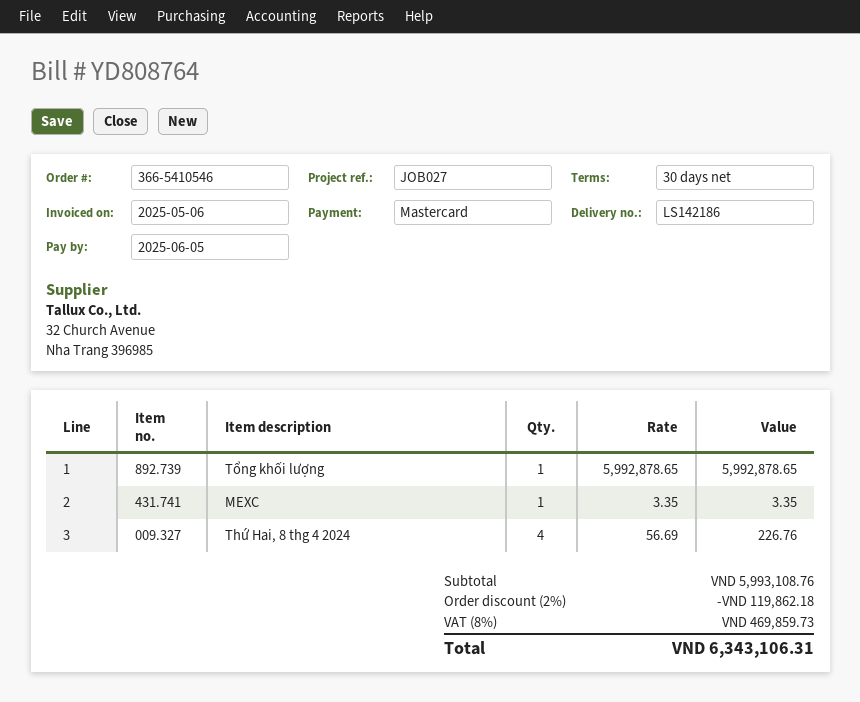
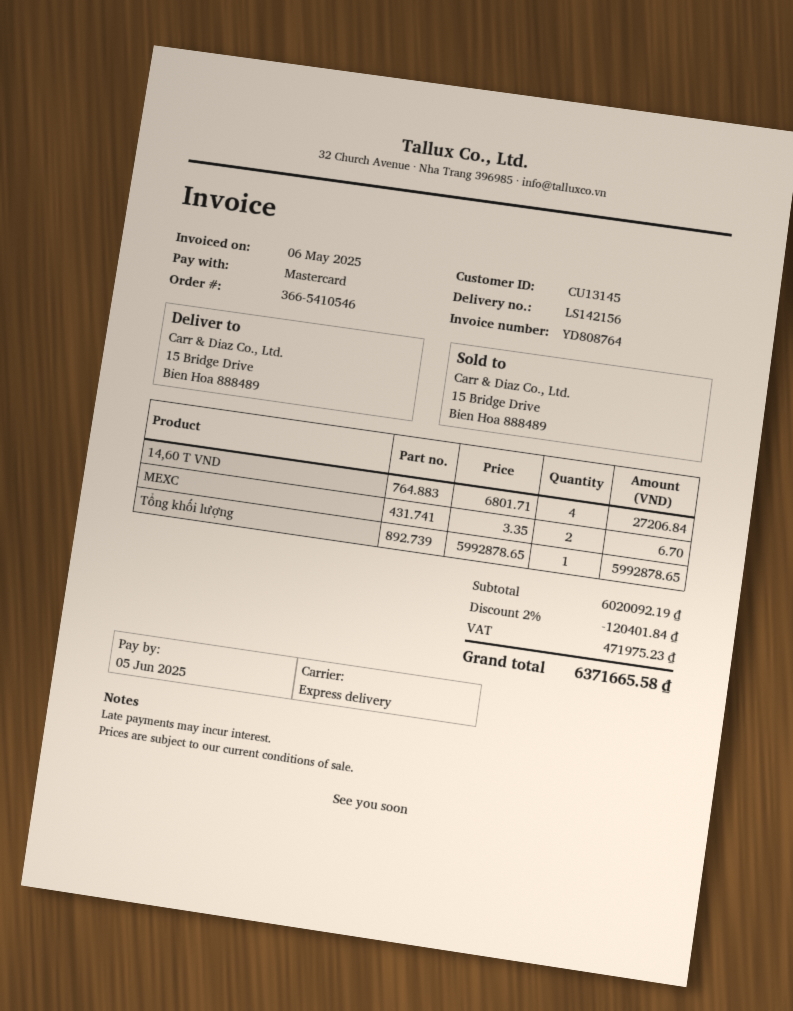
delivery note number: LS142186 -> LS142156
MEXC: 1 x 3.35 = 3.35 -> 2 x 3.35 = 6.70
Thứ Hai, 8 thg 4 2024: 4 x 56.69 = 226.76 -> none
14,60 T VND: none -> 4 x 6801.71 = 27206.84
subtotal: 5993108.76 -> 6020092.19
discount: 2% = 119862.18 -> 2% = 120401.84
tax: 469859.73 -> 471975.23
total: 6343106.31 -> 6371665.58

